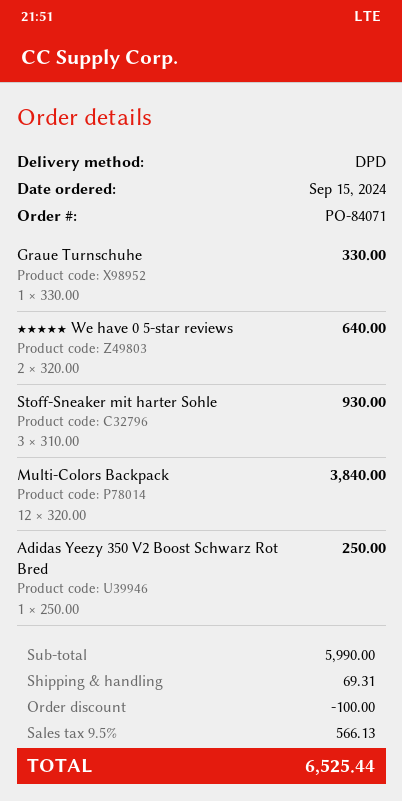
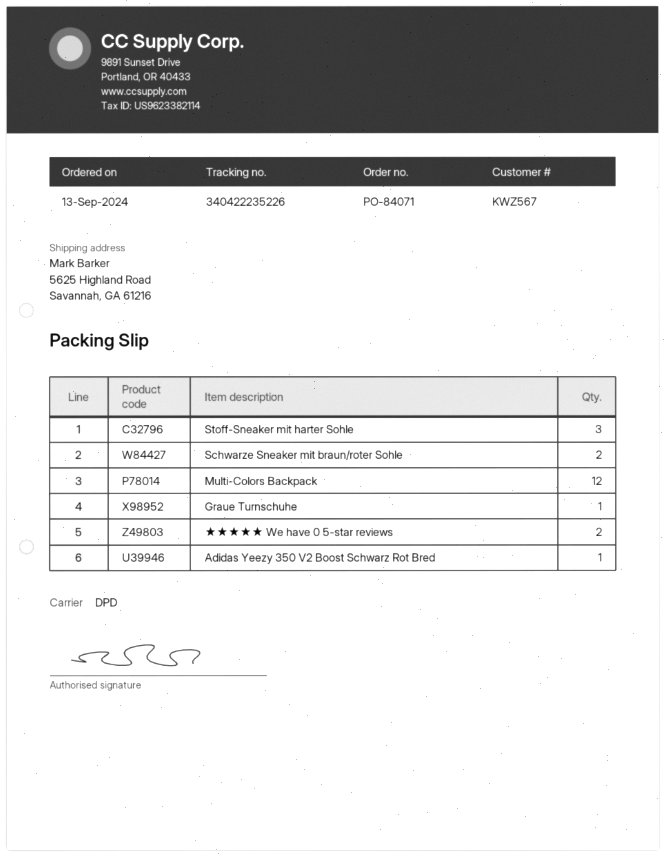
order date: 2024-09-15 -> 2024-09-13
Schwarze Sneaker mit braun/roter Sohle: none -> 2

